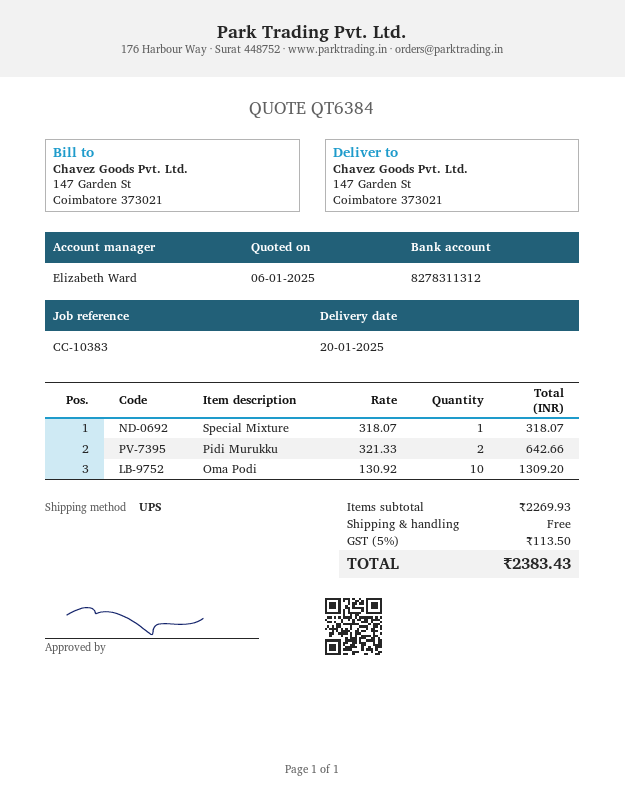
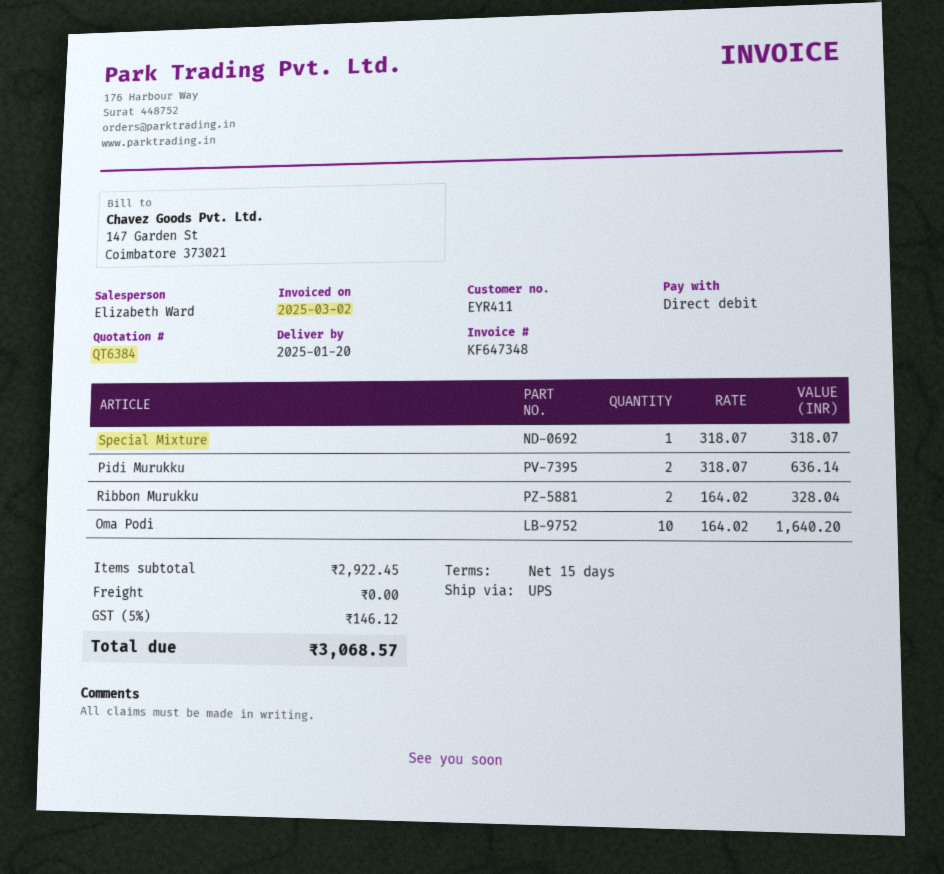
Pidi Murukku: 2 x 321.33 = 642.66 -> 2 x 318.07 = 636.14
Oma Podi: 10 x 130.92 = 1309.20 -> 10 x 164.02 = 1640.20
Ribbon Murukku: none -> 2 x 164.02 = 328.04
subtotal: 2269.93 -> 2922.45
tax: 5% = 113.50 -> 5% = 146.12
total: 2383.43 -> 3068.57

